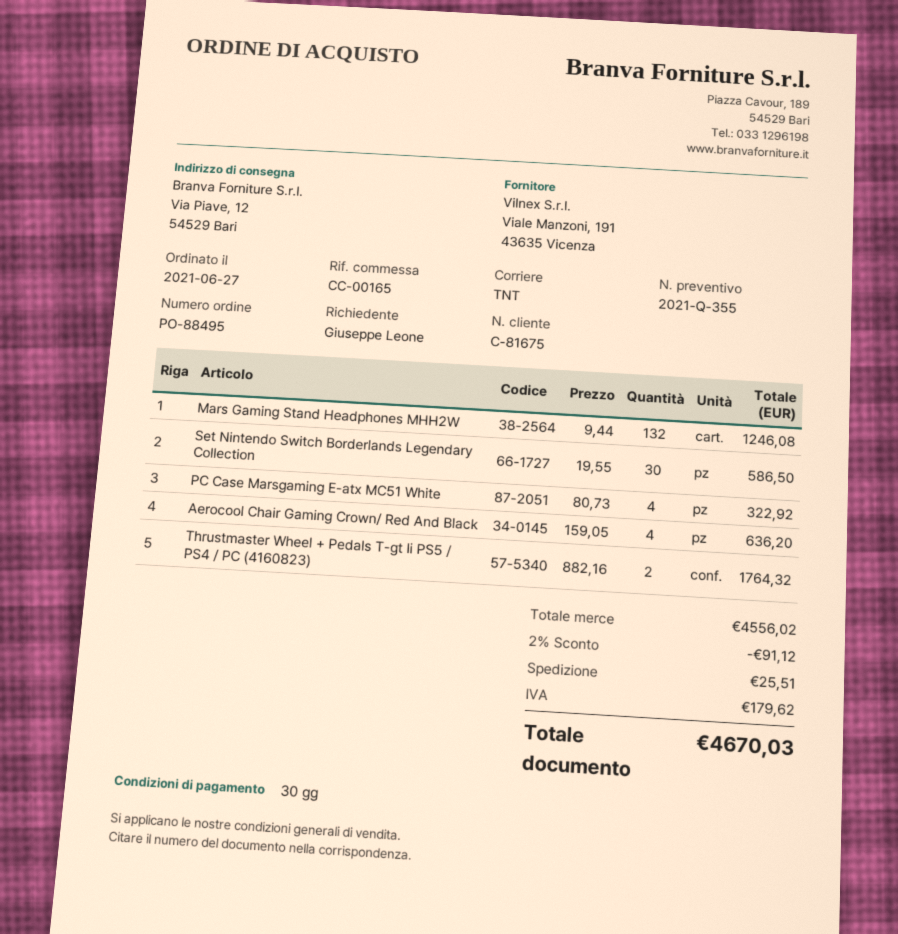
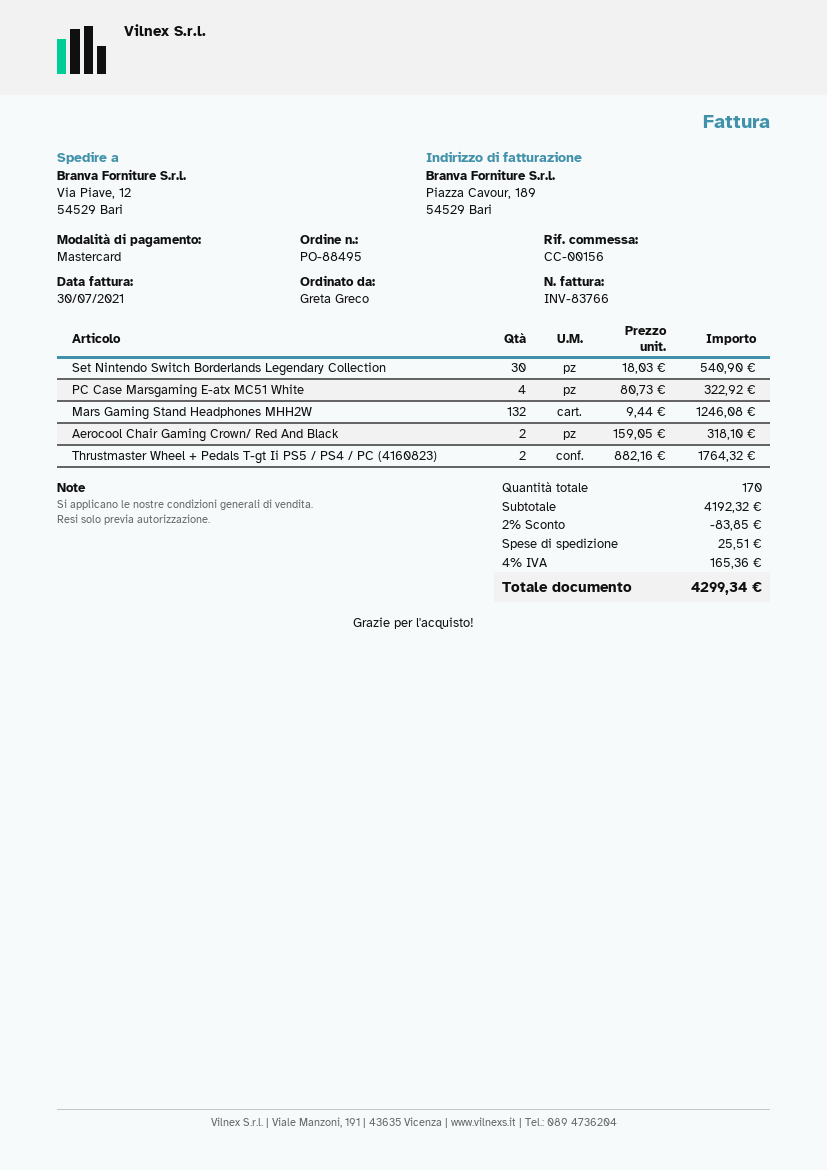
reference: CC-00165 -> CC-00156
ordered by: Giuseppe Leone -> Greta Greco
Set Nintendo Switch Borderlands Legendary Collection: 30 x 19.55 = 586.50 -> 30 x 18.03 = 540.90
Aerocool Chair Gaming Crown/ Red And Black: 4 x 159.05 = 636.20 -> 2 x 159.05 = 318.10
subtotal: 4556.02 -> 4192.32
discount: 2% = 91.12 -> 2% = 83.85
tax: 179.62 -> 165.36
total: 4670.03 -> 4299.34

